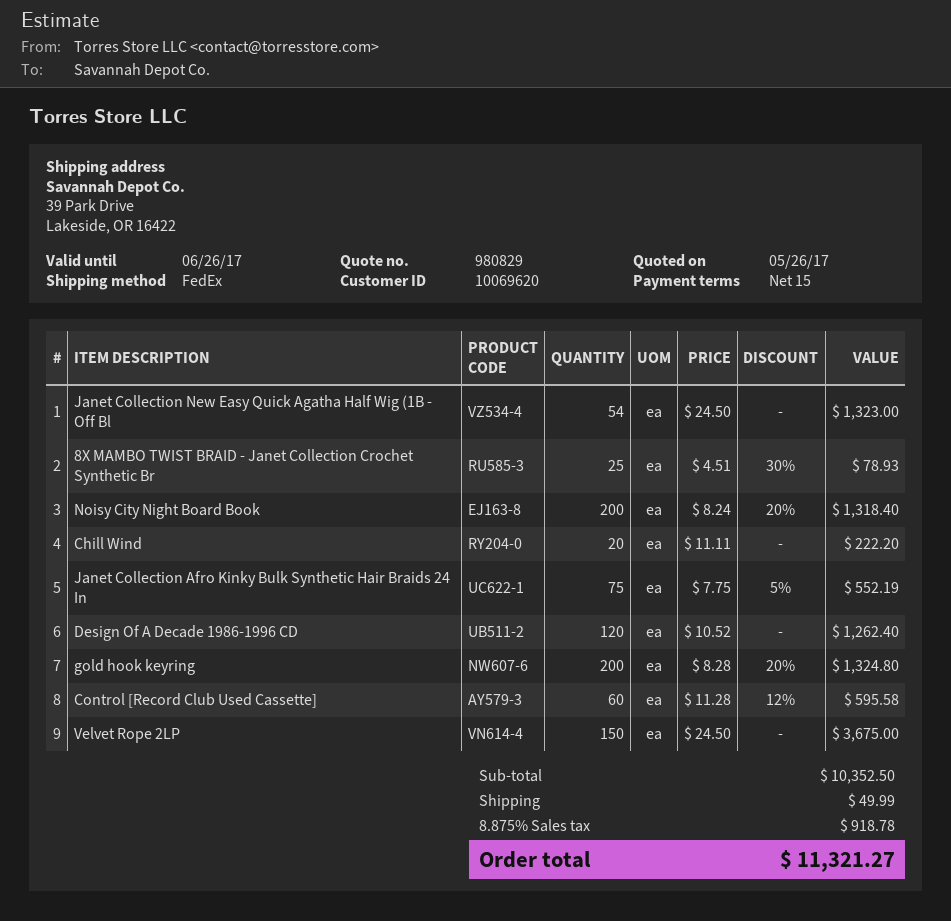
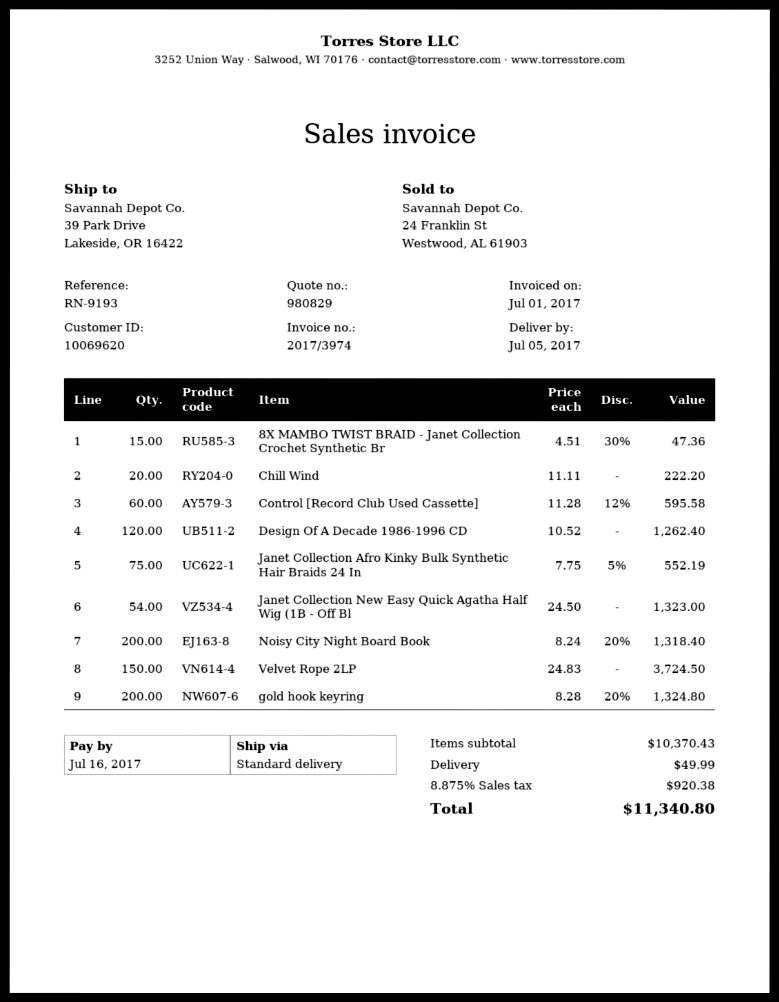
shipping method: FedEx -> standard
8X MAMBO TWIST BRAID - Janet Collection Crochet Synthetic Br: 25 x 4.51 - 30% = 78.93 -> 15 x 4.51 - 30% = 47.36
Velvet Rope 2LP: 150 x 24.50 = 3675.00 -> 150 x 24.83 = 3724.50
subtotal: 10352.50 -> 10370.43
tax: 8.875% = 918.78 -> 8.875% = 920.38
total: 11321.27 -> 11340.80

